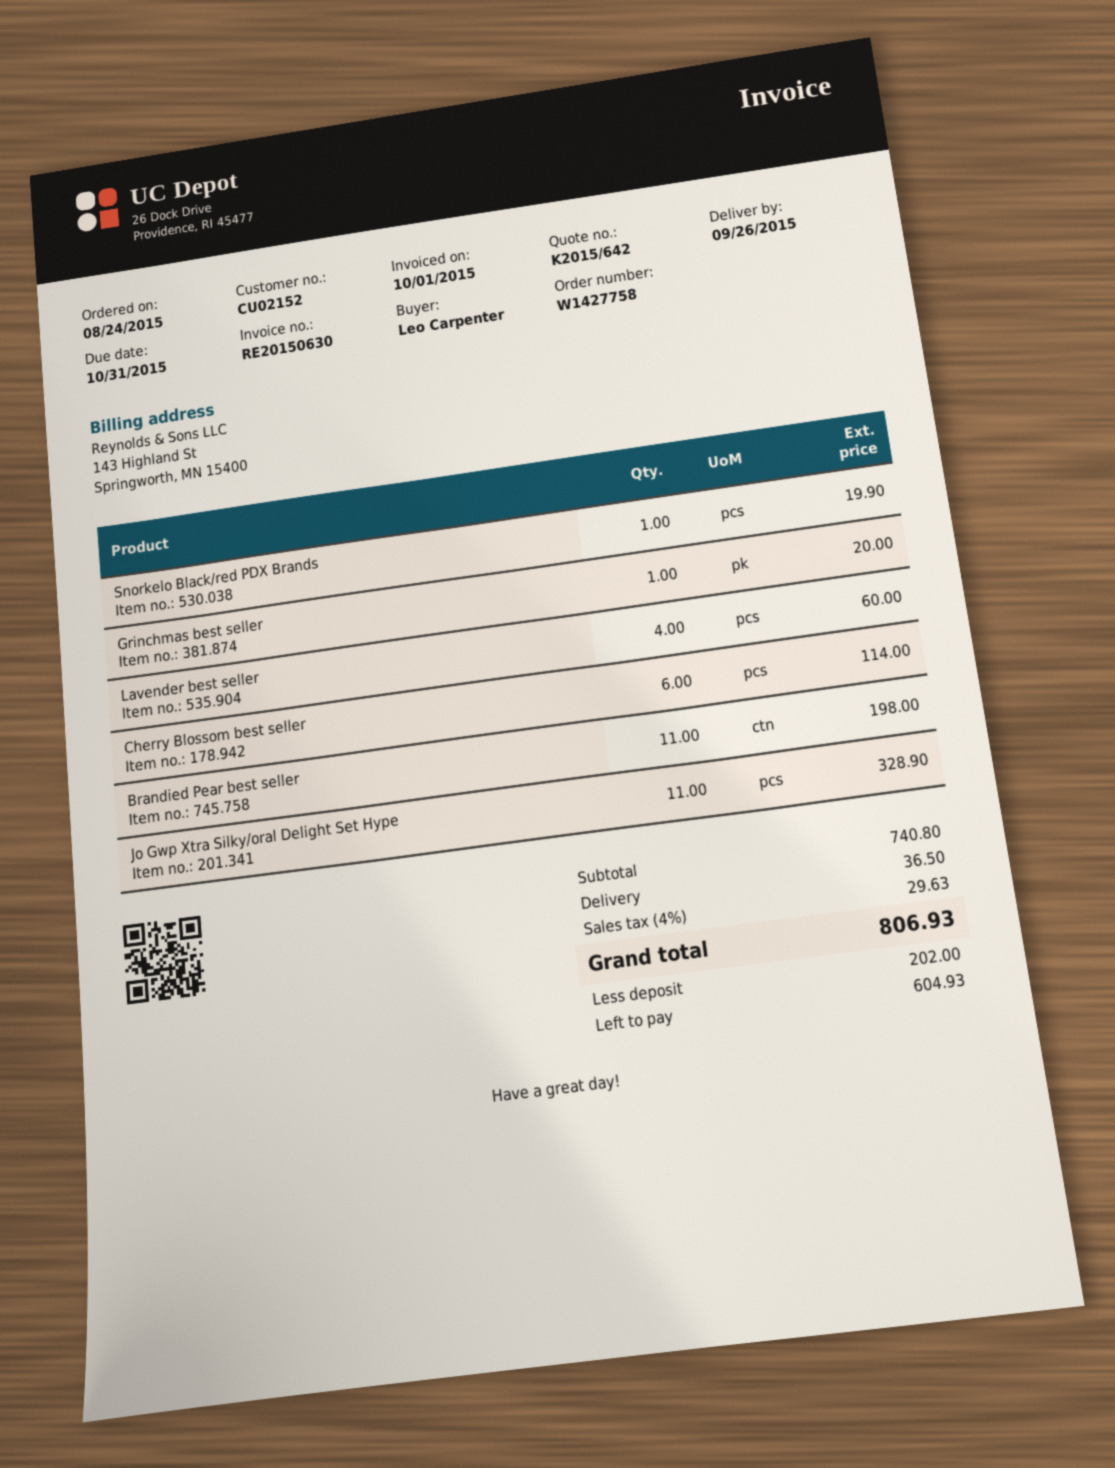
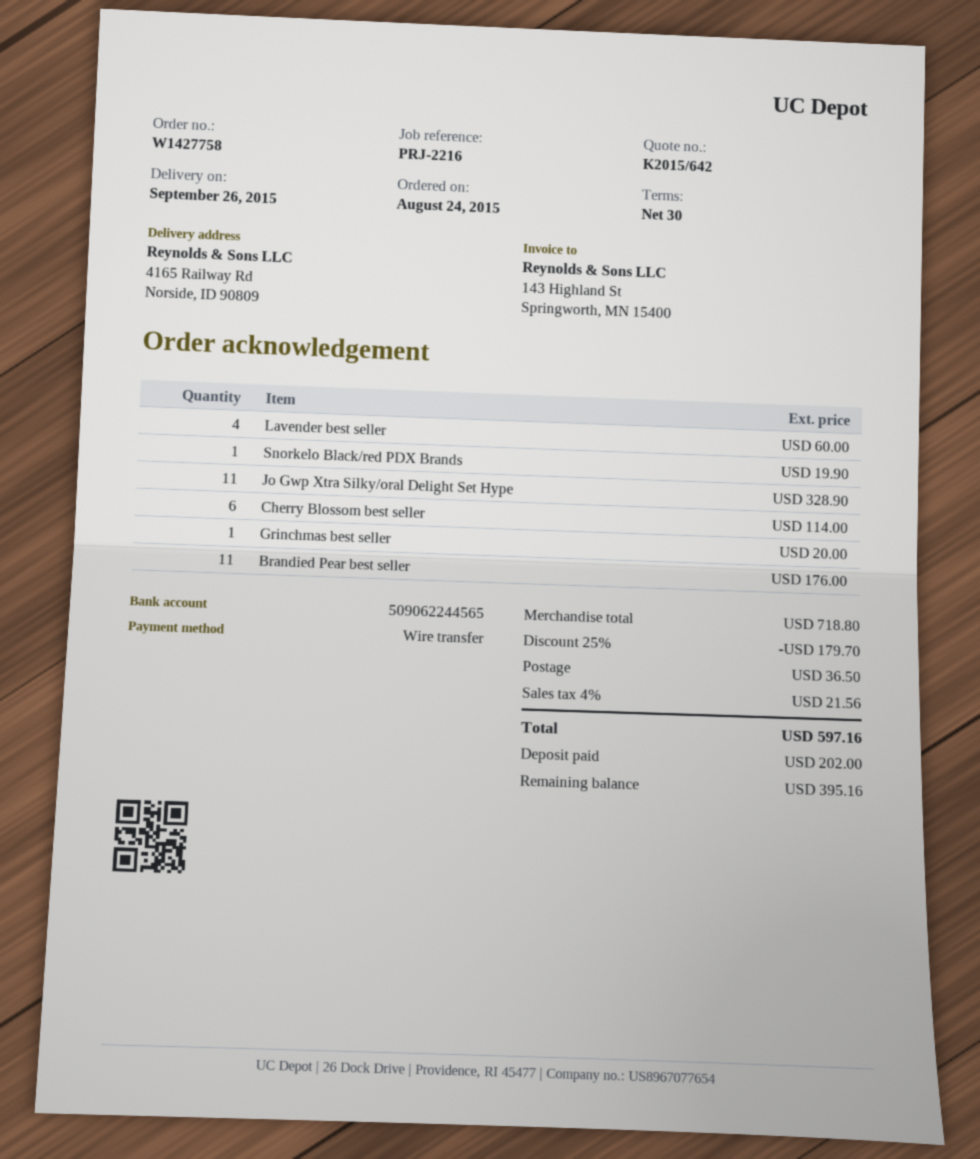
Brandied Pear best seller: 11 for 198.00 -> 11 for 176.00
subtotal: 740.80 -> 718.80
discount: none -> 25% = 179.70
tax: 4% = 29.63 -> 4% = 21.56
total: 806.93 -> 597.16
balance: 604.93 -> 395.16

